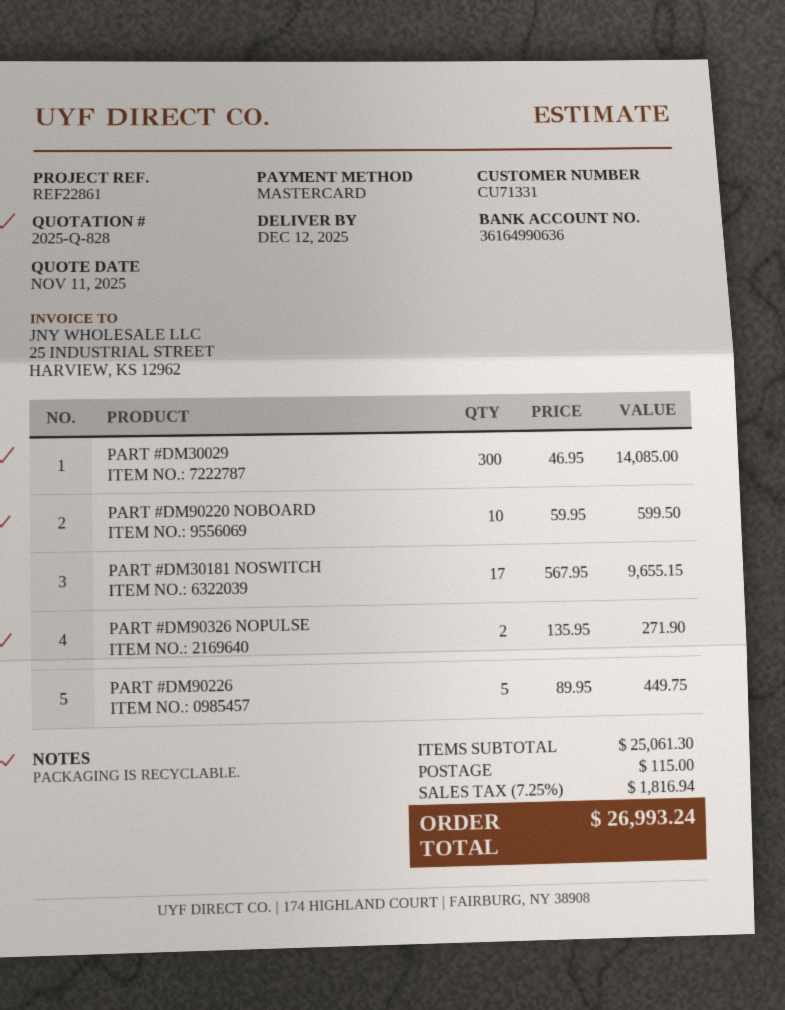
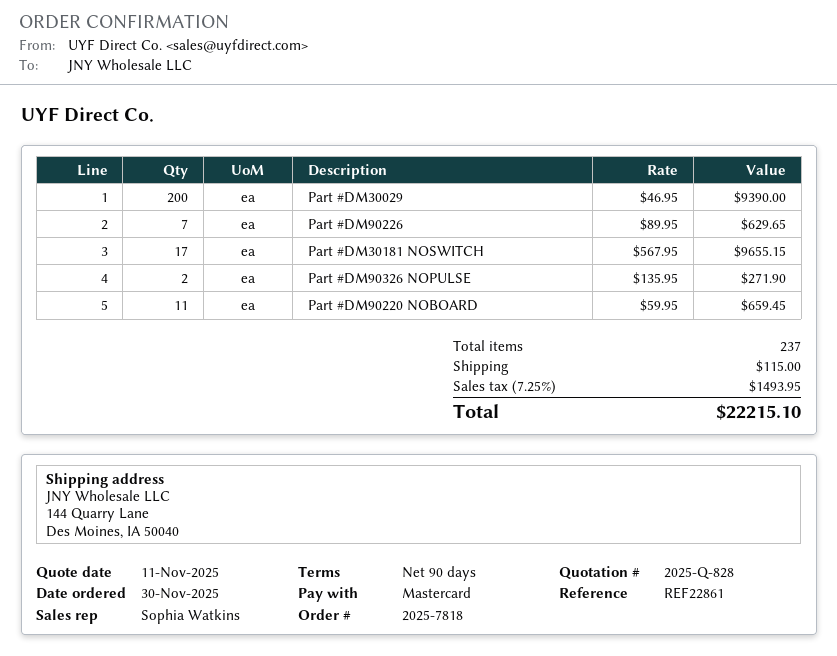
PART #DM30029: 300 x 46.95 = 14085.00 -> 200 x 46.95 = 9390.00
PART #DM90220 NOBOARD: 10 x 59.95 = 599.50 -> 11 x 59.95 = 659.45
PART #DM90226: 5 x 89.95 = 449.75 -> 7 x 89.95 = 629.65
tax: 7.25% = 1816.94 -> 7.25% = 1493.95
total: 26993.24 -> 22215.10

